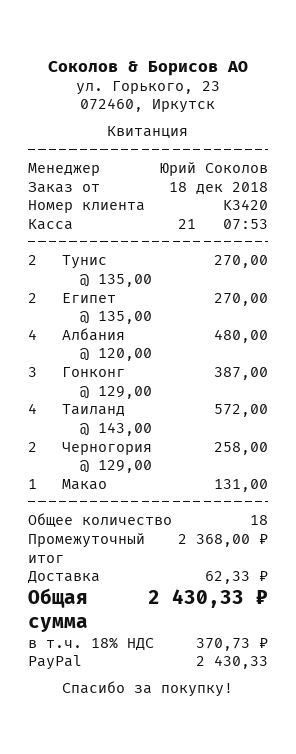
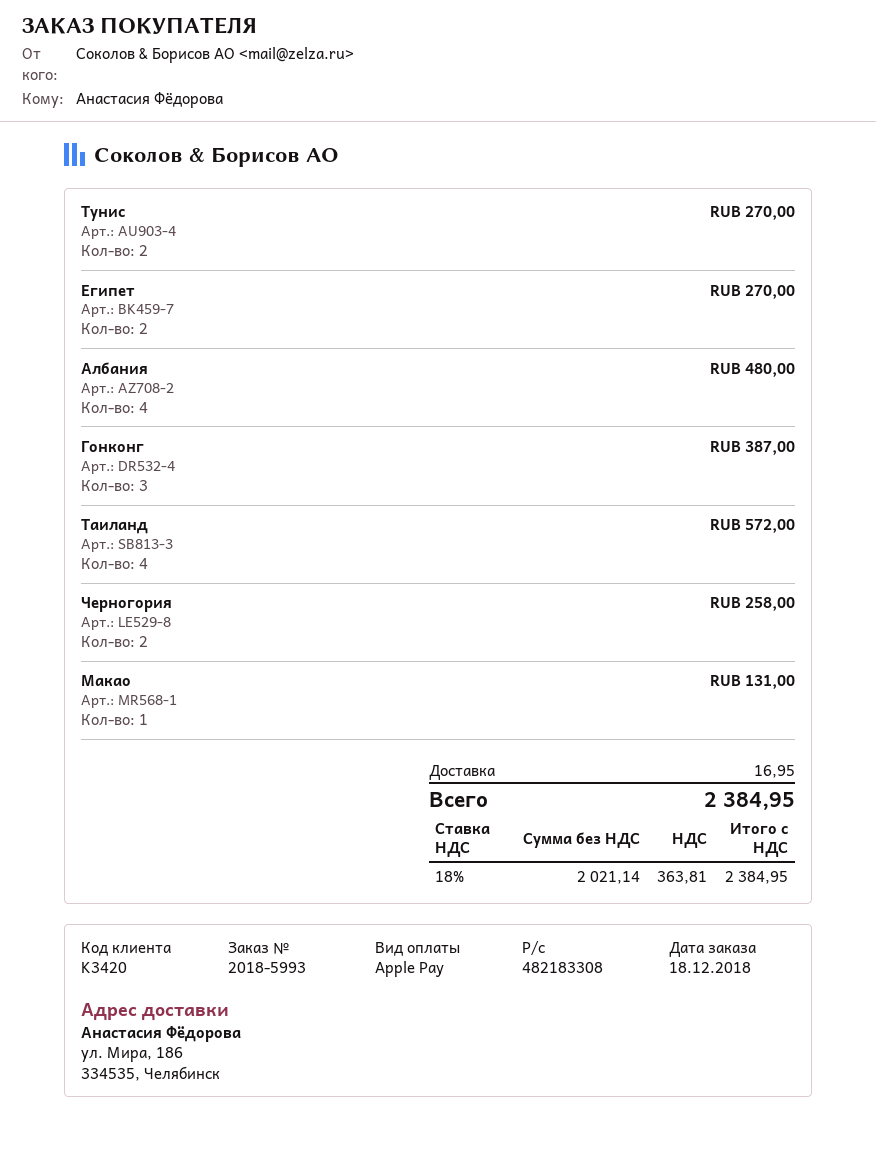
payment method: PayPal -> Apple Pay
shipping: 62.33 -> 16.95
tax: 18% = 370.73 -> 18% = 363.81
total: 2430.33 -> 2384.95

